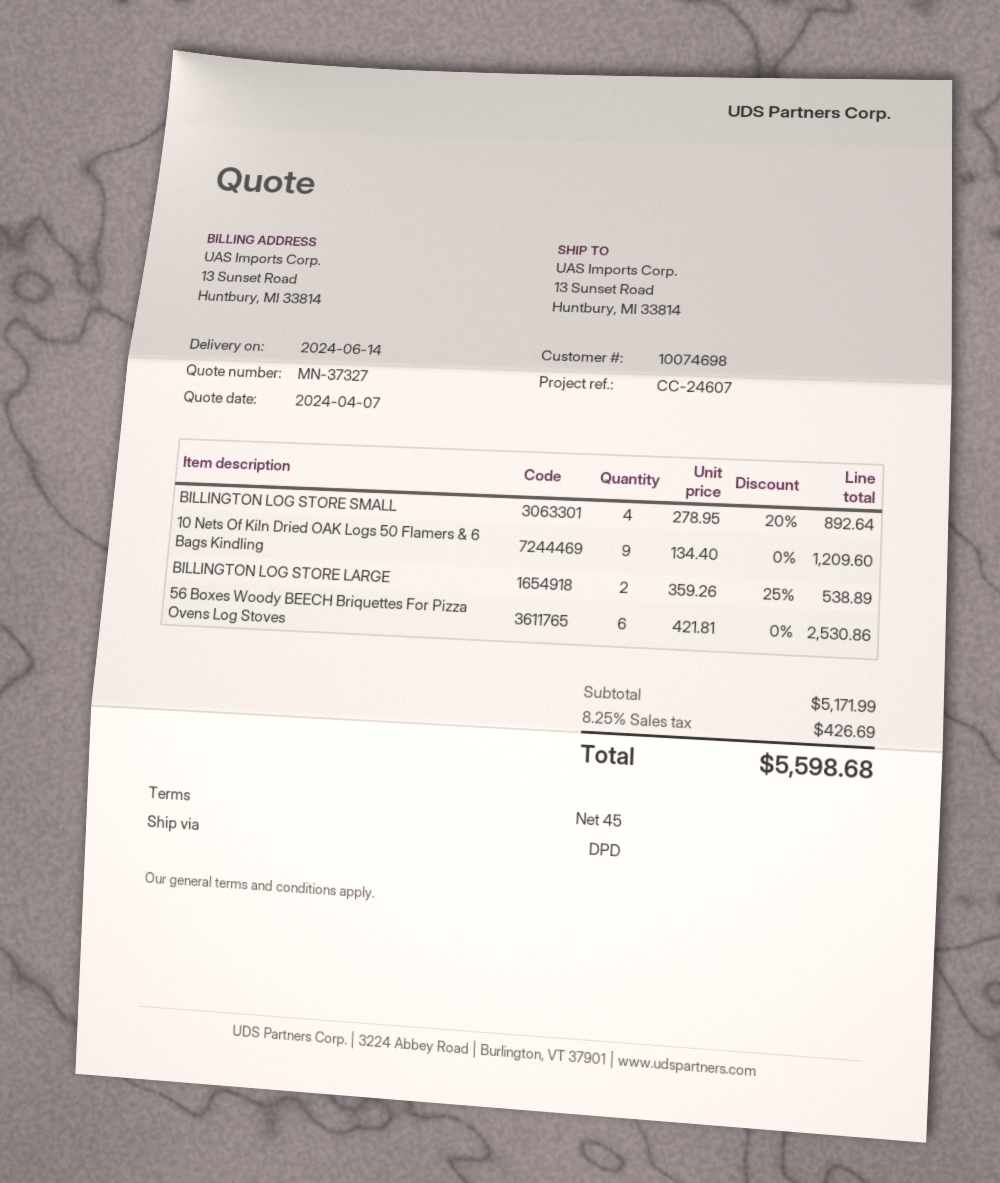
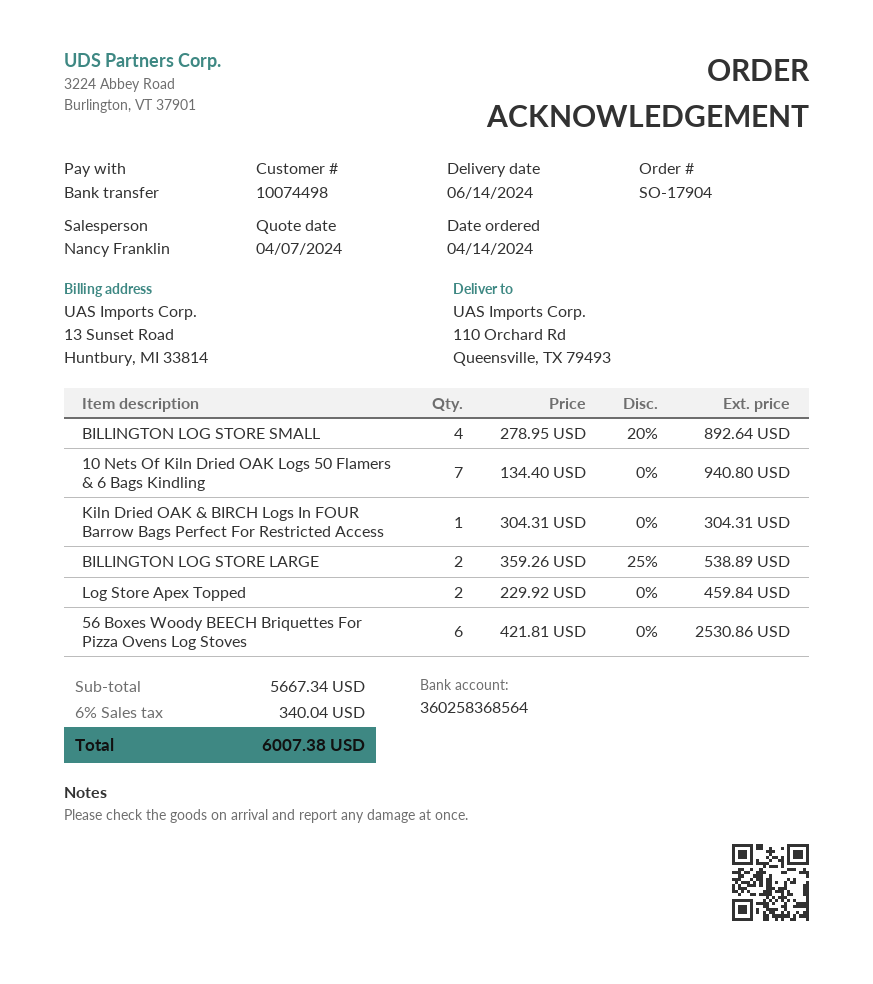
customer number: 10074698 -> 10074498
ship to: 13 Sunset Road, Huntbury, MI 33814 -> 110 Orchard Rd, Queensville, TX 79493
10 Nets Of Kiln Dried OAK Logs 50 Flamers & 6 Bags Kindling: 9 x 134.40 = 1209.60 -> 7 x 134.40 = 940.80
Kiln Dried OAK & BIRCH Logs In FOUR Barrow Bags Perfect For Restricted Access: none -> 1 x 304.31 = 304.31
Log Store Apex Topped: none -> 2 x 229.92 = 459.84
subtotal: 5171.99 -> 5667.34
tax: 8.25% = 426.69 -> 6% = 340.04
total: 5598.68 -> 6007.38

